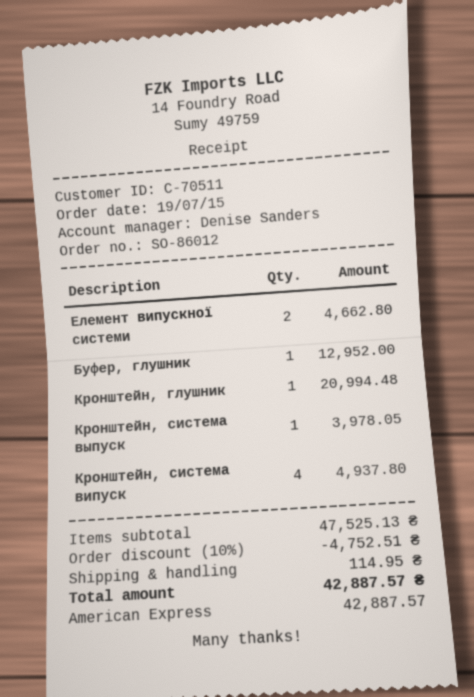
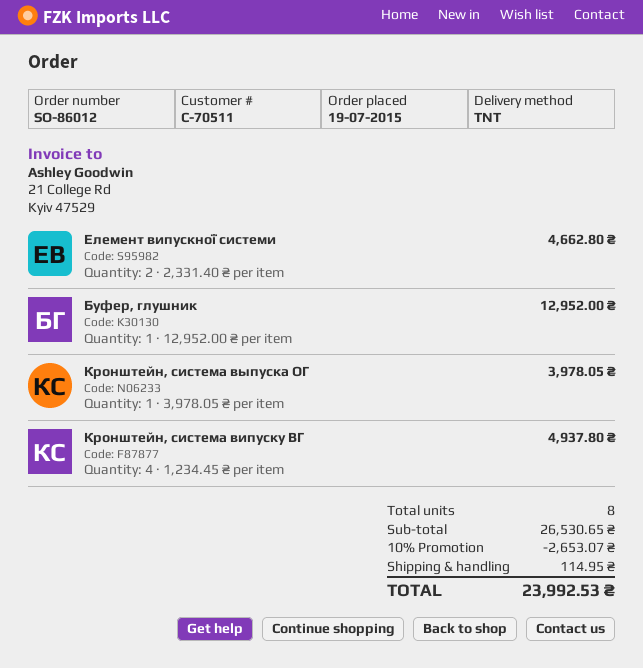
Кронштейн, глушник: 1 for 20994.48 -> none
subtotal: 47525.13 -> 26530.65
discount: 10% = 4752.51 -> 10% = 2653.07
total: 42887.57 -> 23992.53

